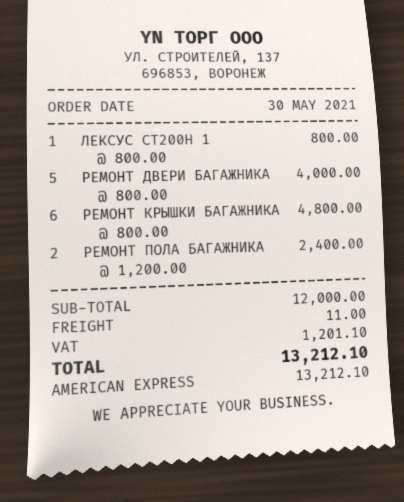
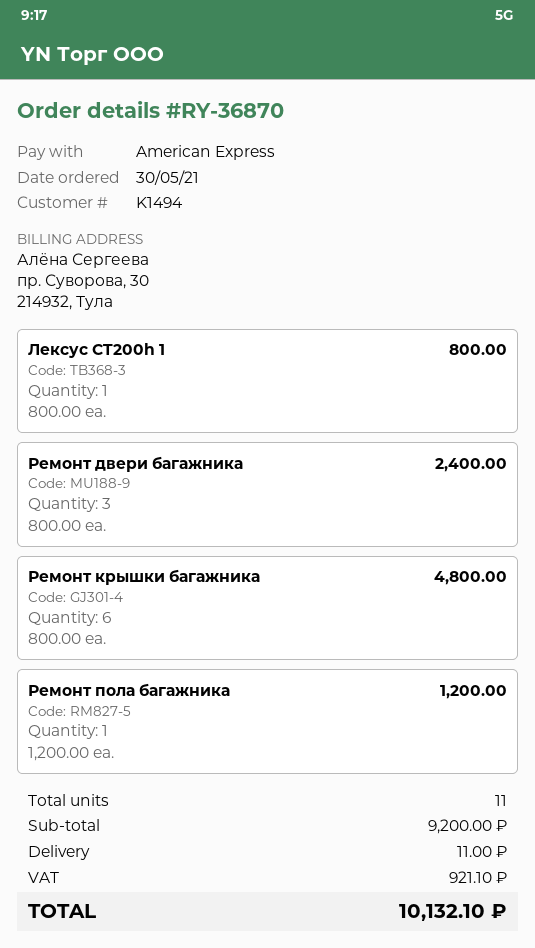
РЕМОНТ ДВЕРИ БАГАЖНИКА: 5 x 800.00 = 4000.00 -> 3 x 800.00 = 2400.00
РЕМОНТ ПОЛА БАГАЖНИКА: 2 x 1200.00 = 2400.00 -> 1 x 1200.00 = 1200.00
subtotal: 12000.00 -> 9200.00
tax: 1201.10 -> 921.10
total: 13212.10 -> 10132.10

